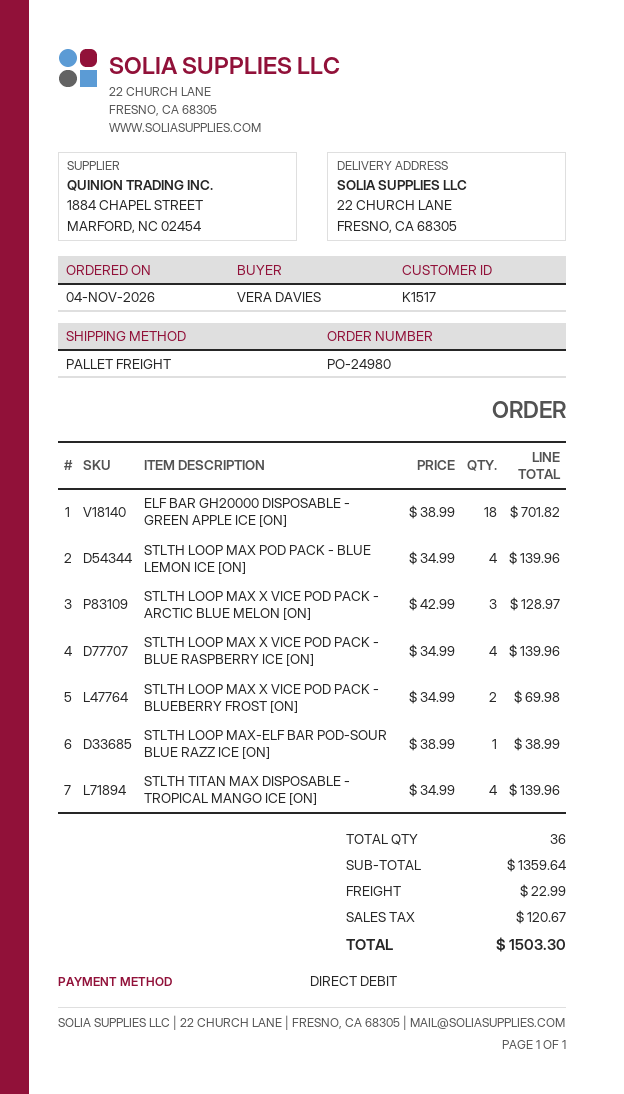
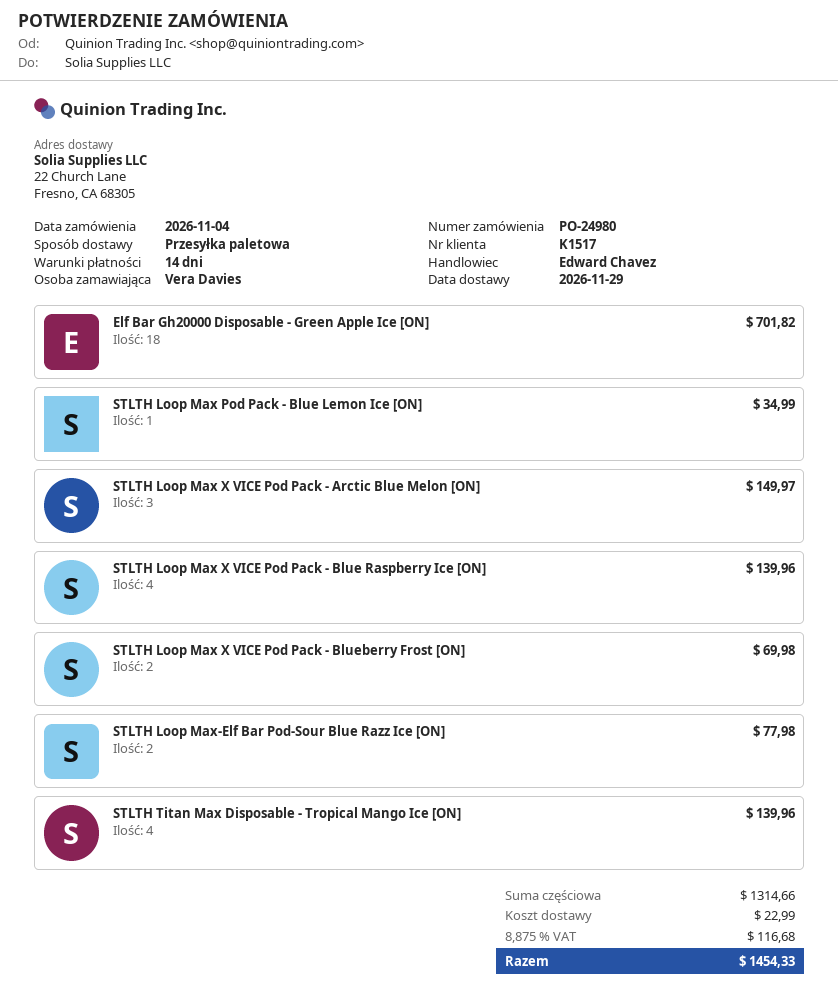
STLTH LOOP MAX POD PACK - BLUE LEMON ICE [ON]: 4 for 139.96 -> 1 for 34.99
STLTH LOOP MAX X VICE POD PACK - ARCTIC BLUE MELON [ON]: 3 for 128.97 -> 3 for 149.97
STLTH LOOP MAX-ELF BAR POD-SOUR BLUE RAZZ ICE [ON]: 1 for 38.99 -> 2 for 77.98
subtotal: 1359.64 -> 1314.66
tax: 120.67 -> 116.68
total: 1503.30 -> 1454.33

